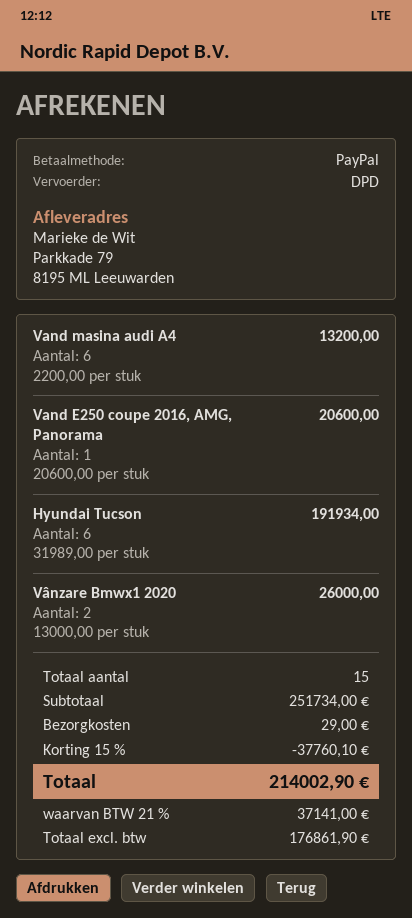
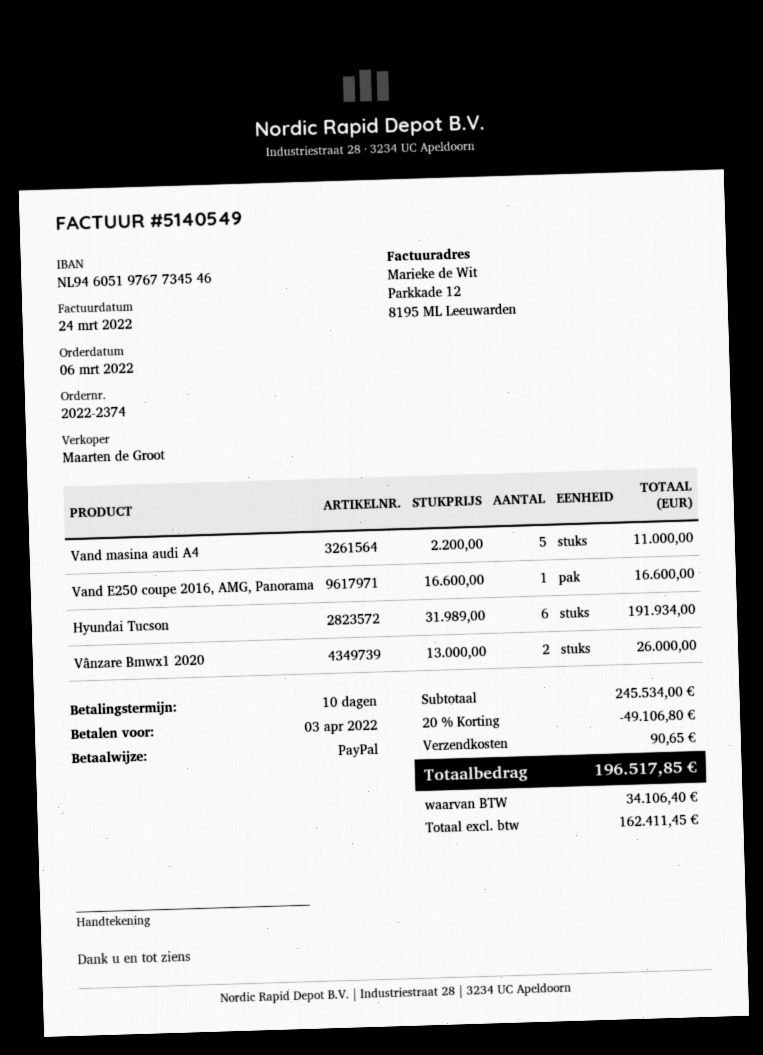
Vand masina audi A4: 6 x 2200.00 = 13200.00 -> 5 x 2200.00 = 11000.00
Vand E250 coupe 2016, AMG, Panorama: 1 x 20600.00 = 20600.00 -> 1 x 16600.00 = 16600.00
subtotal: 251734.00 -> 245534.00
discount: 15% = 37760.10 -> 20% = 49106.80
shipping: 29.00 -> 90.65
net: 176861.90 -> 162411.45
tax: 37141.00 -> 34106.40
total: 214002.90 -> 196517.85

